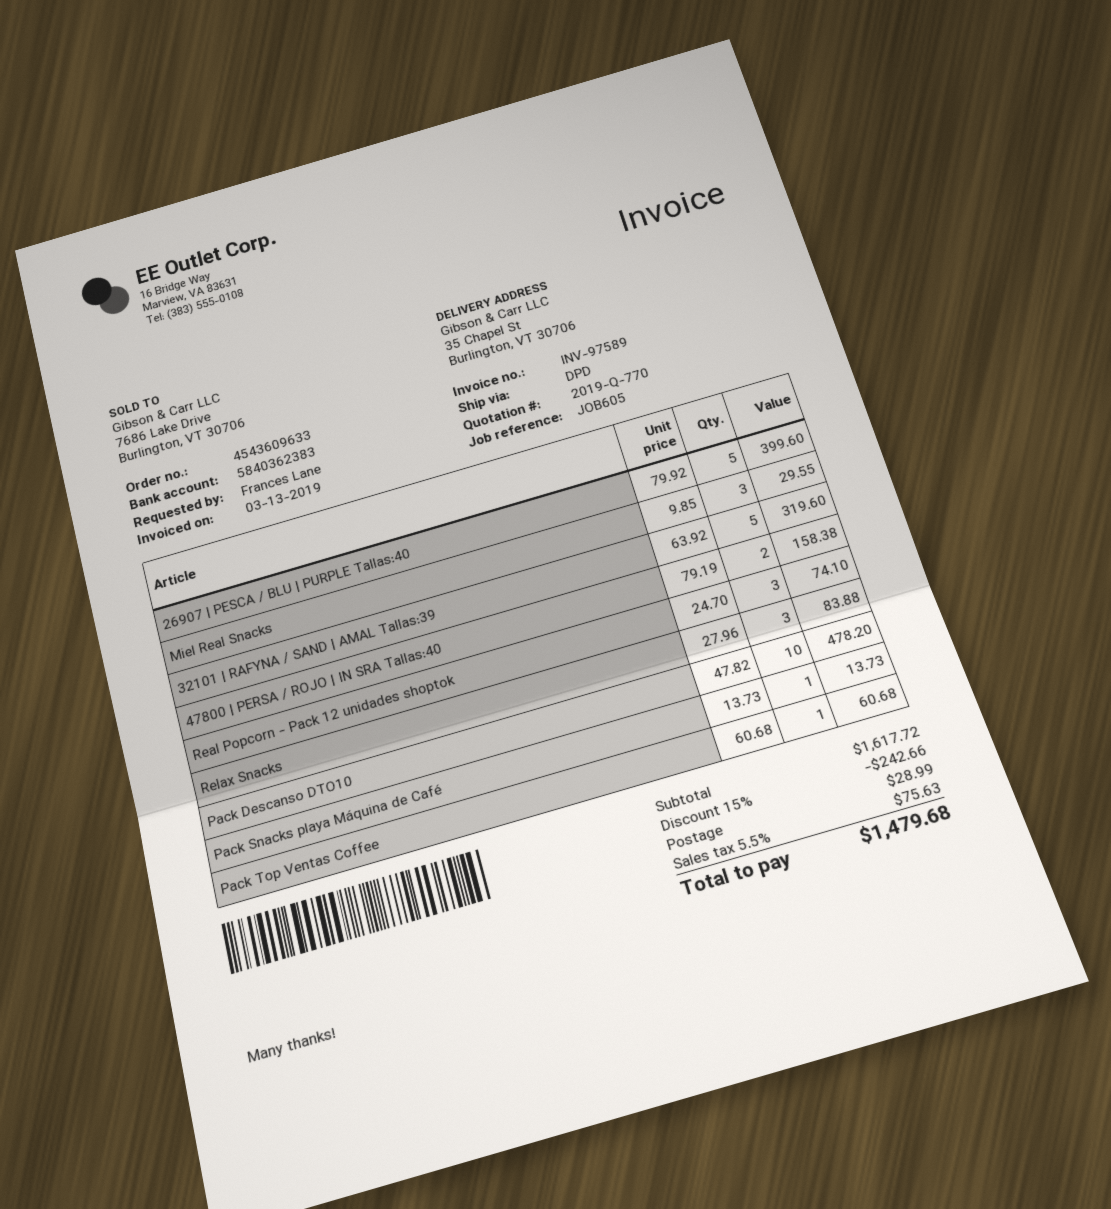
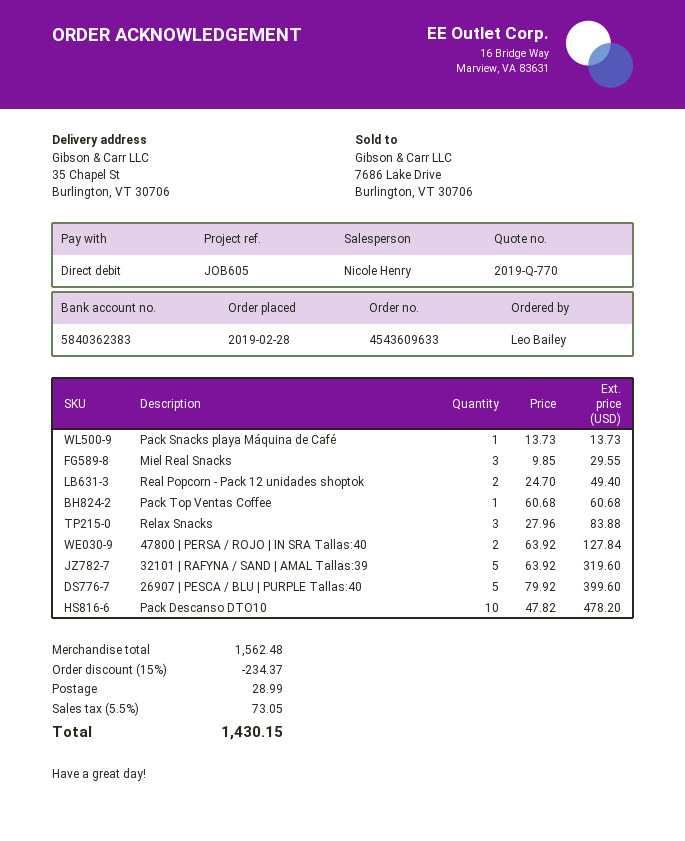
ordered by: Frances Lane -> Leo Bailey
47800 | PERSA / ROJO | IN SRA Tallas:40: 2 x 79.19 = 158.38 -> 2 x 63.92 = 127.84
Real Popcorn - Pack 12 unidades shoptok: 3 x 24.70 = 74.10 -> 2 x 24.70 = 49.40
subtotal: 1617.72 -> 1562.48
discount: 15% = 242.66 -> 15% = 234.37
tax: 5.5% = 75.63 -> 5.5% = 73.05
total: 1479.68 -> 1430.15

